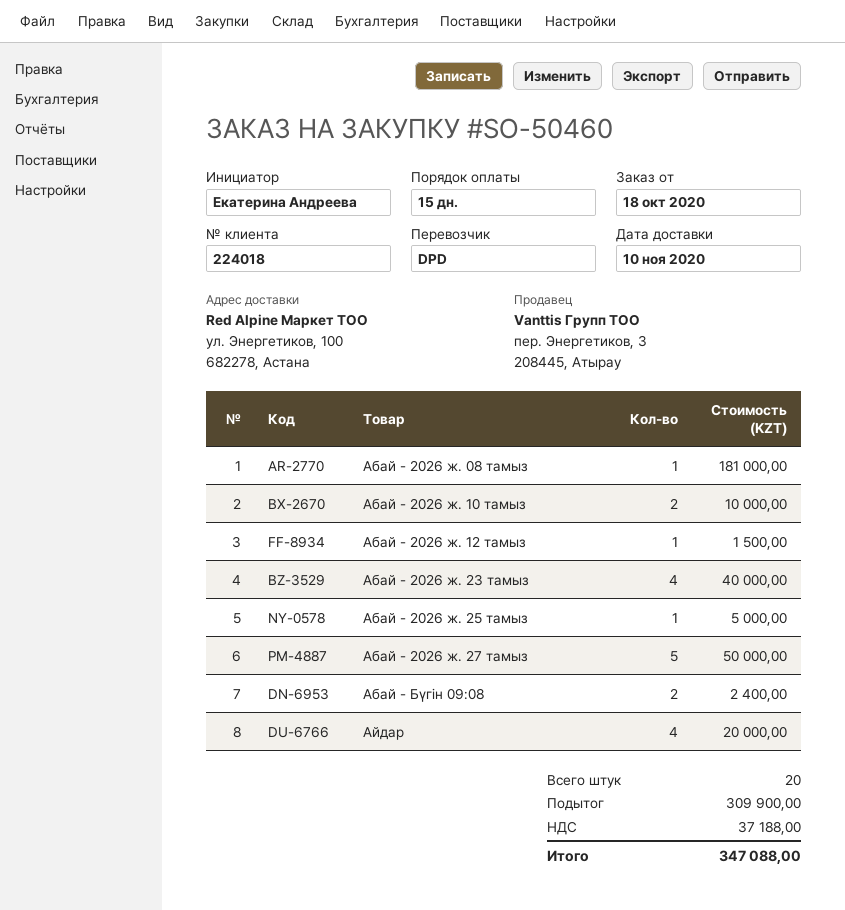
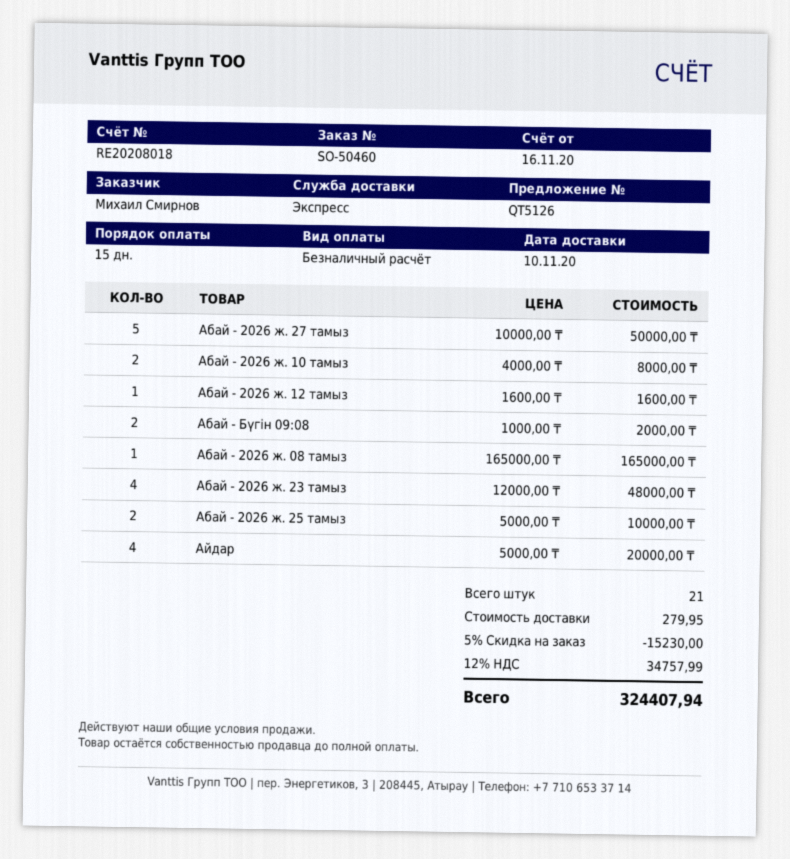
ordered by: Екатерина Андреева -> Михаил Смирнов
shipping method: DPD -> express
Абай - 2026 ж. 08 тамыз: 1 for 181000.00 -> 1 for 165000.00
Абай - 2026 ж. 10 тамыз: 2 for 10000.00 -> 2 for 8000.00
Абай - 2026 ж. 12 тамыз: 1 for 1500.00 -> 1 for 1600.00
Абай - 2026 ж. 23 тамыз: 4 for 40000.00 -> 4 for 48000.00
Абай - 2026 ж. 25 тамыз: 1 for 5000.00 -> 2 for 10000.00
Абай - Бүгін 09:08: 2 for 2400.00 -> 2 for 2000.00
total quantity: 20 -> 21
discount: none -> 5% = 15230.00
shipping: none -> 279.95
tax: 37188.00 -> 34757.99
total: 347088.00 -> 324407.94

